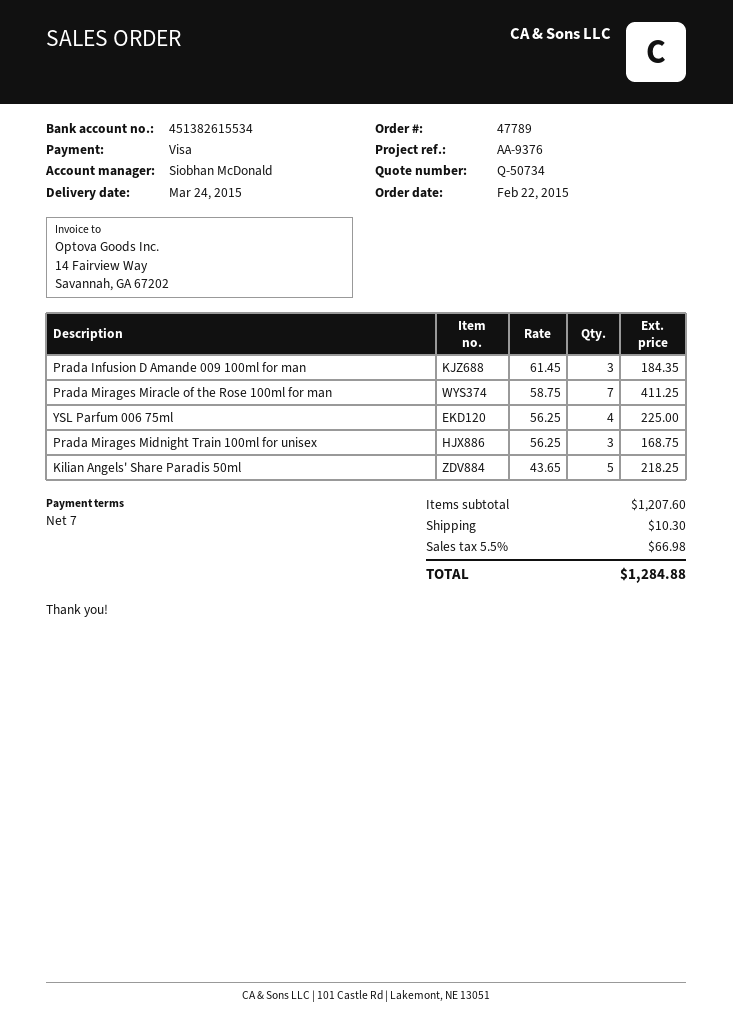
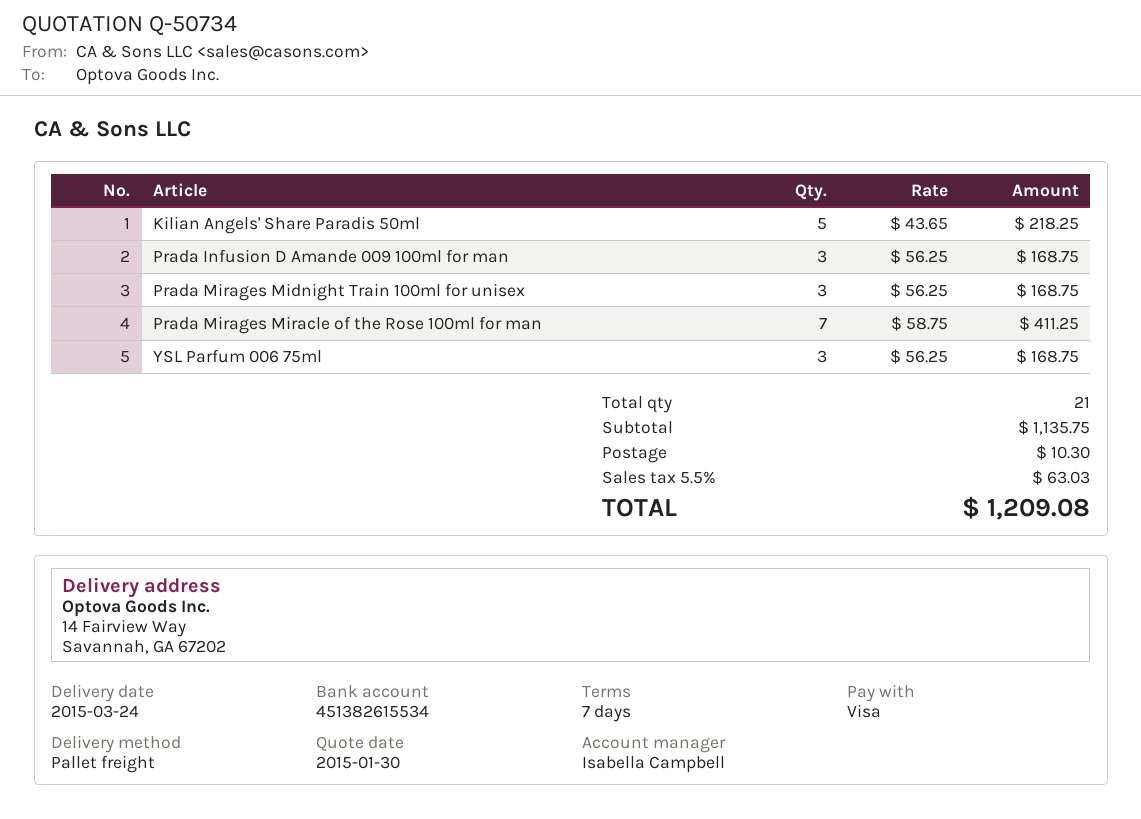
sales rep: Siobhan McDonald -> Isabella Campbell
Prada Infusion D Amande 009 100ml for man: 3 x 61.45 = 184.35 -> 3 x 56.25 = 168.75
YSL Parfum 006 75ml: 4 x 56.25 = 225.00 -> 3 x 56.25 = 168.75
subtotal: 1207.60 -> 1135.75
tax: 5.5% = 66.98 -> 5.5% = 63.03
total: 1284.88 -> 1209.08

